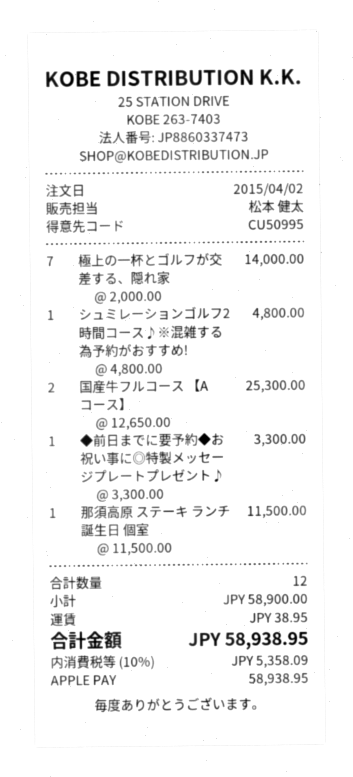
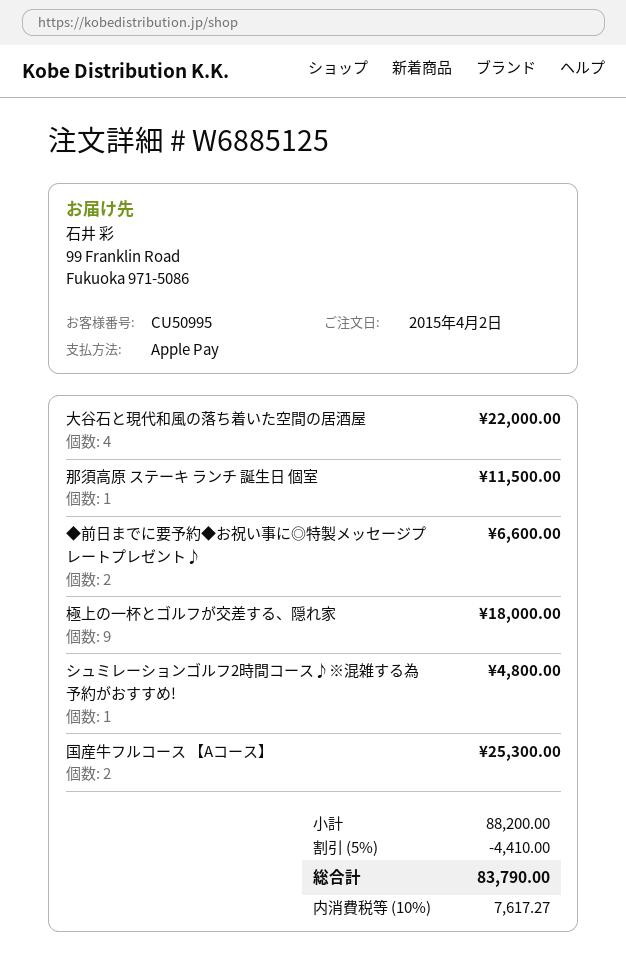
極上の一杯とゴルフが交差する、隠れ家: 7 for 14000.00 -> 9 for 18000.00
◆前日までに要予約◆お祝い事に◎特製メッセージプレートプレゼント♪: 1 for 3300.00 -> 2 for 6600.00
大谷石と現代和風の落ち着いた空間の居酒屋: none -> 4 for 22000.00
subtotal: 58900.00 -> 88200.00
discount: none -> 5% = 4410.00
shipping: 38.95 -> none
tax: 10% = 5358.09 -> 10% = 7617.27
total: 58938.95 -> 83790.00

